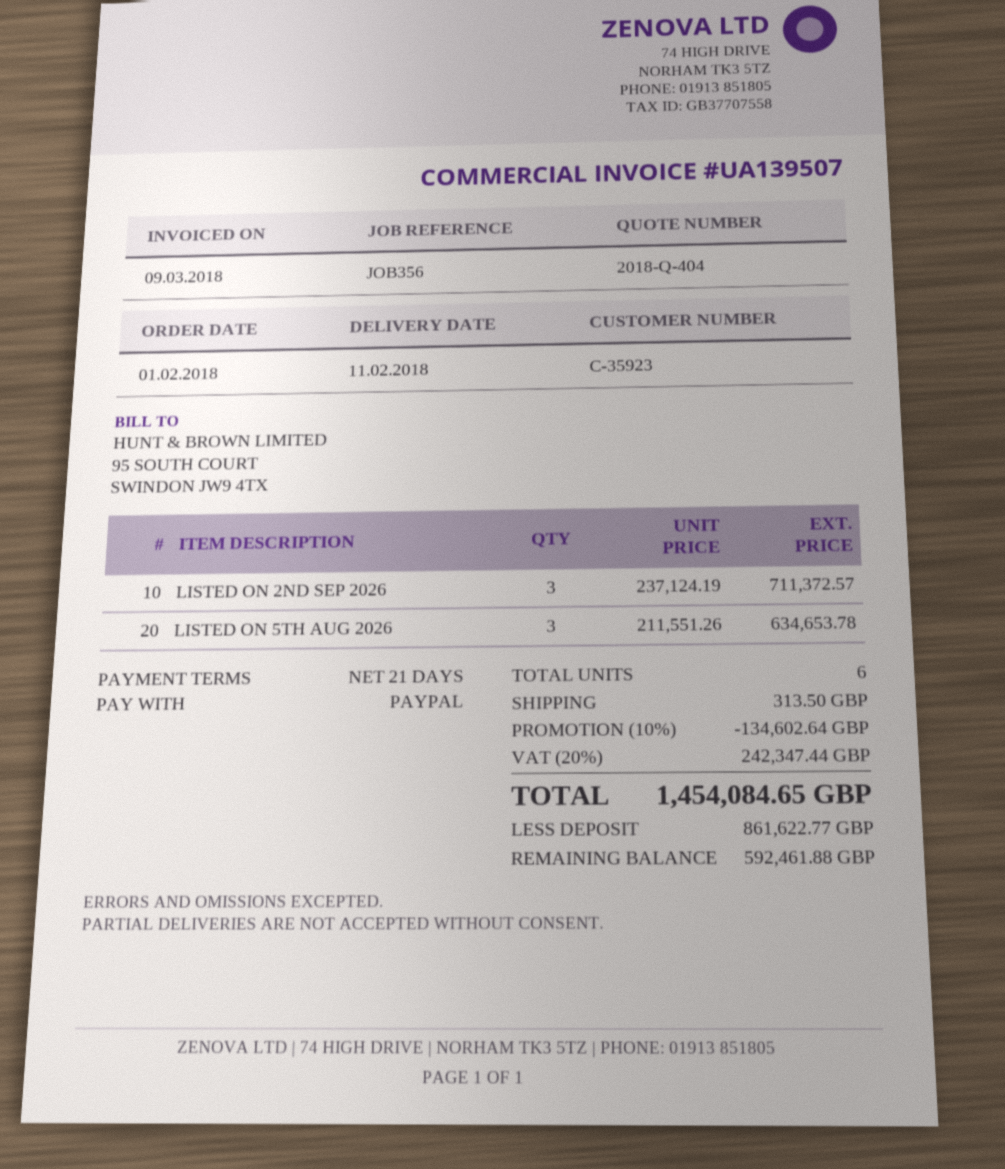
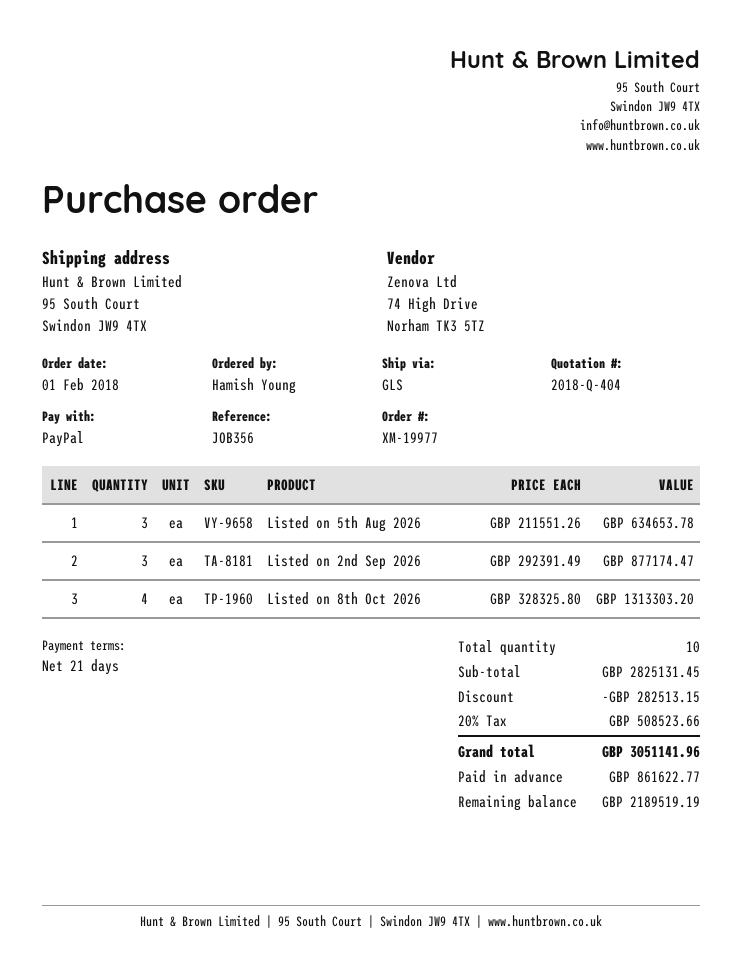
LISTED ON 2ND SEP 2026: 3 x 237124.19 = 711372.57 -> 3 x 292391.49 = 877174.47
Listed on 8th Oct 2026: none -> 4 x 328325.80 = 1313303.20
total quantity: 6 -> 10
discount: 134602.64 -> 282513.15
shipping: 313.50 -> none
tax: 20% = 242347.44 -> 20% = 508523.66
total: 1454084.65 -> 3051141.96
balance: 592461.88 -> 2189519.19

